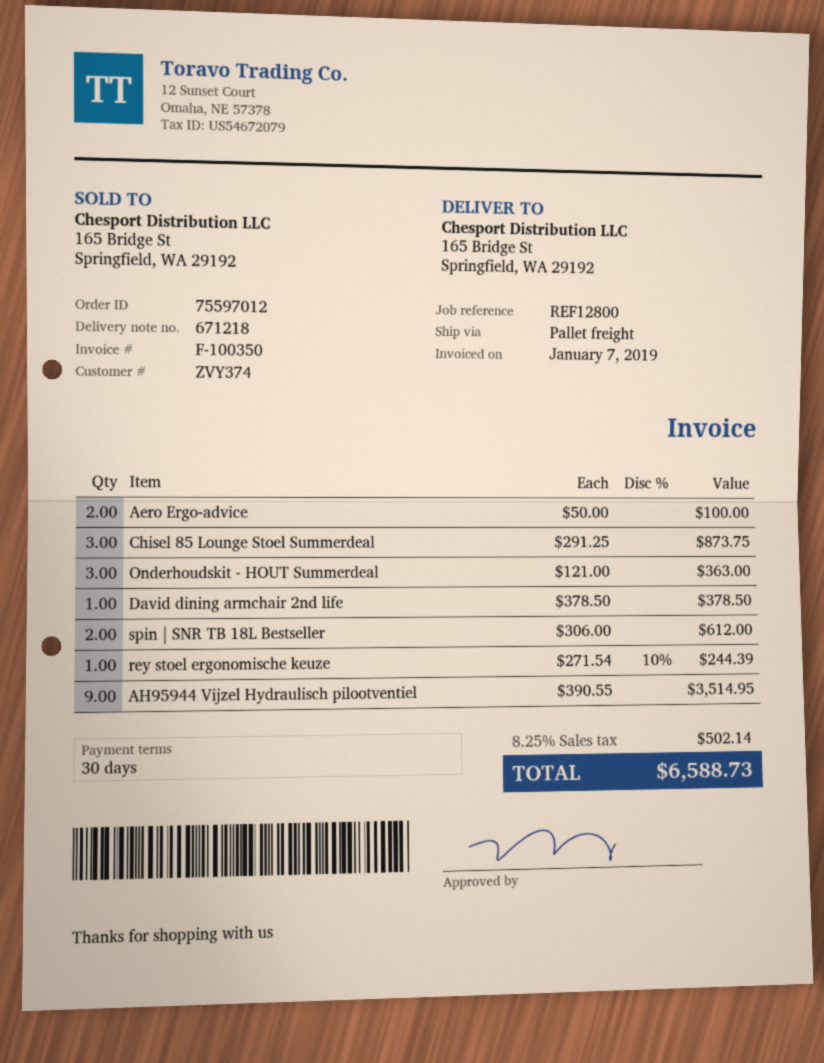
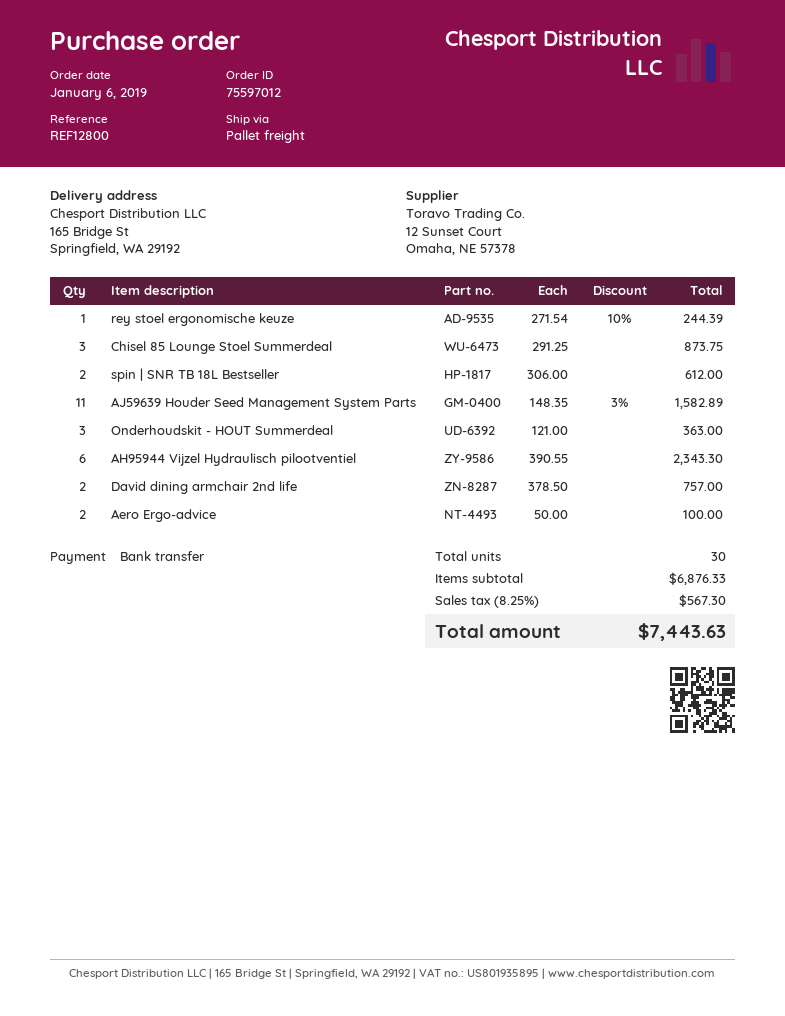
David dining armchair 2nd life: 1 x 378.50 = 378.50 -> 2 x 378.50 = 757.00
AH95944 Vijzel Hydraulisch pilootventiel: 9 x 390.55 = 3514.95 -> 6 x 390.55 = 2343.30
AJ59639 Houder Seed Management System Parts: none -> 11 x 148.35 - 3% = 1582.89
tax: 8.25% = 502.14 -> 8.25% = 567.30
total: 6588.73 -> 7443.63

